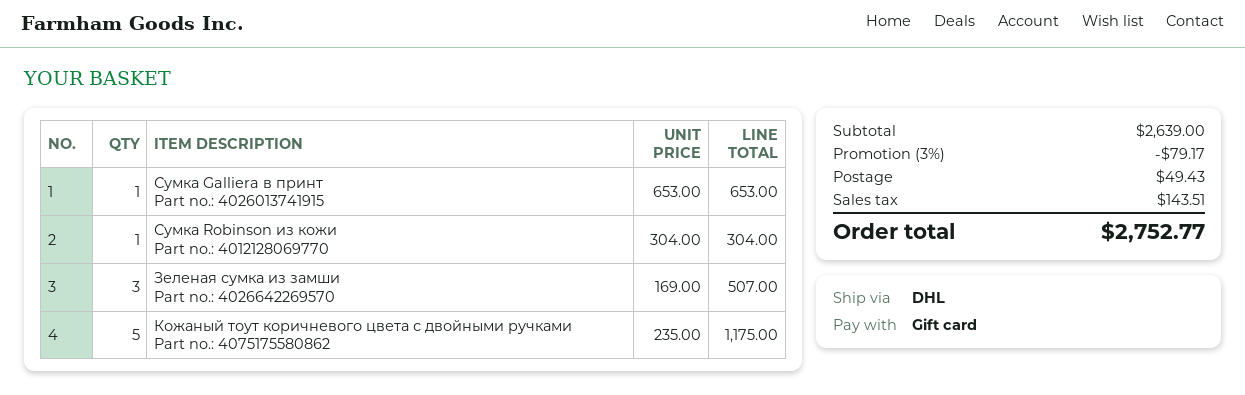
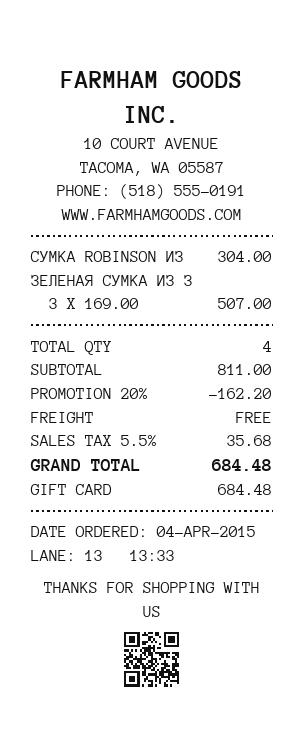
Сумка Galliera в принт: 1 x 653.00 = 653.00 -> none
Кожаный тоут коричневого цвета с двойными ручками: 5 x 235.00 = 1175.00 -> none
subtotal: 2639.00 -> 811.00
discount: 3% = 79.17 -> 20% = 162.20
shipping: 49.43 -> 0.00
tax: 143.51 -> 35.68
total: 2752.77 -> 684.48

